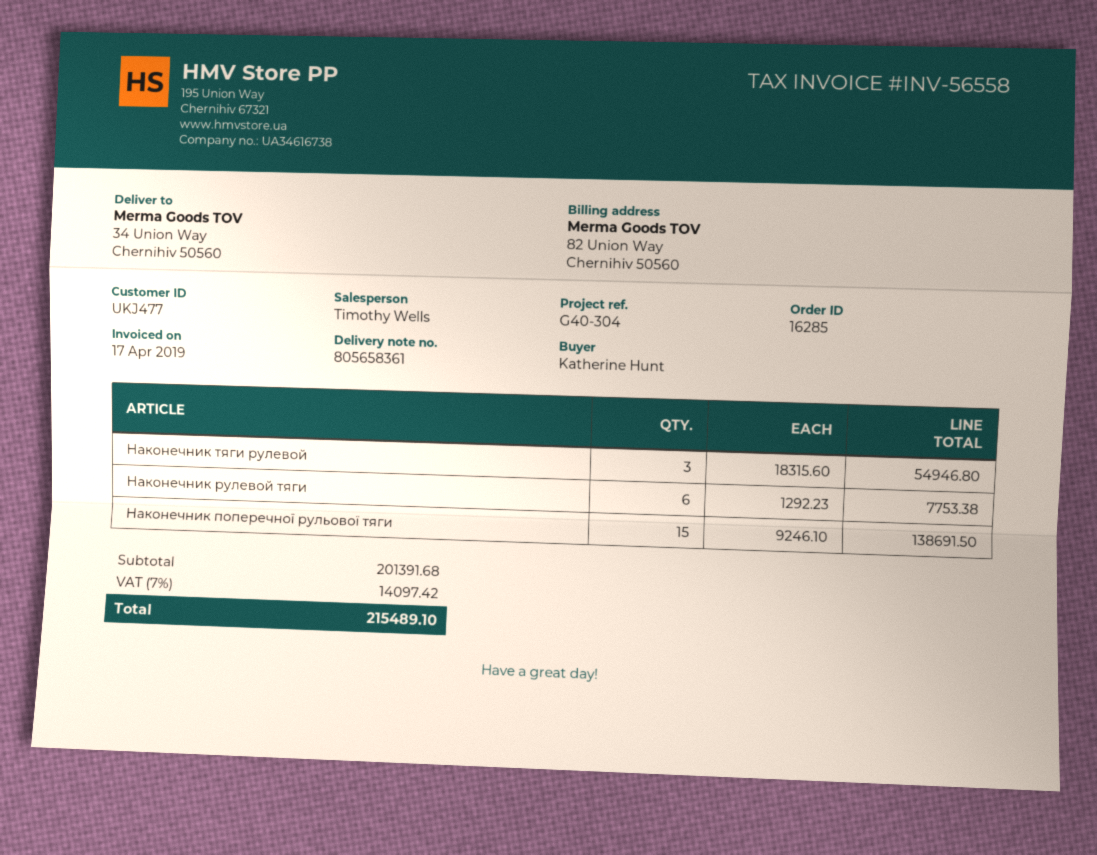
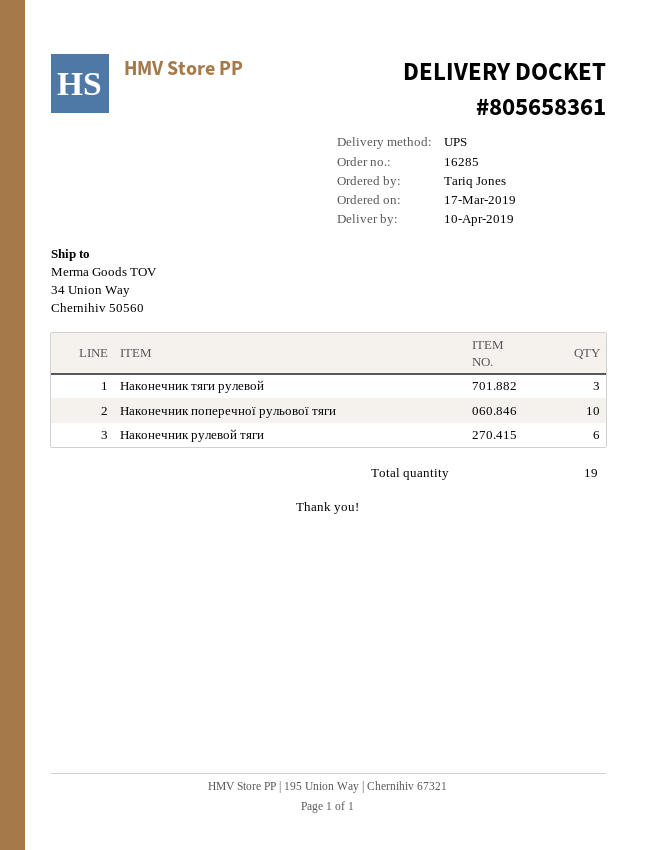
ordered by: Katherine Hunt -> Tariq Jones
Наконечник поперечної рульової тяги: 15 -> 10

